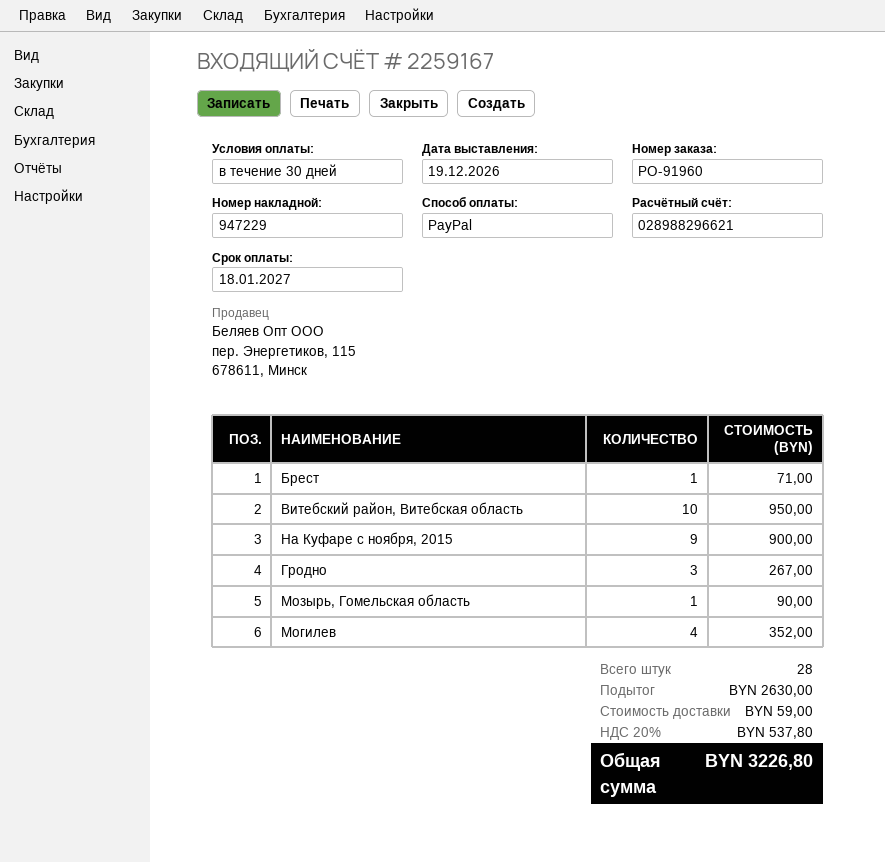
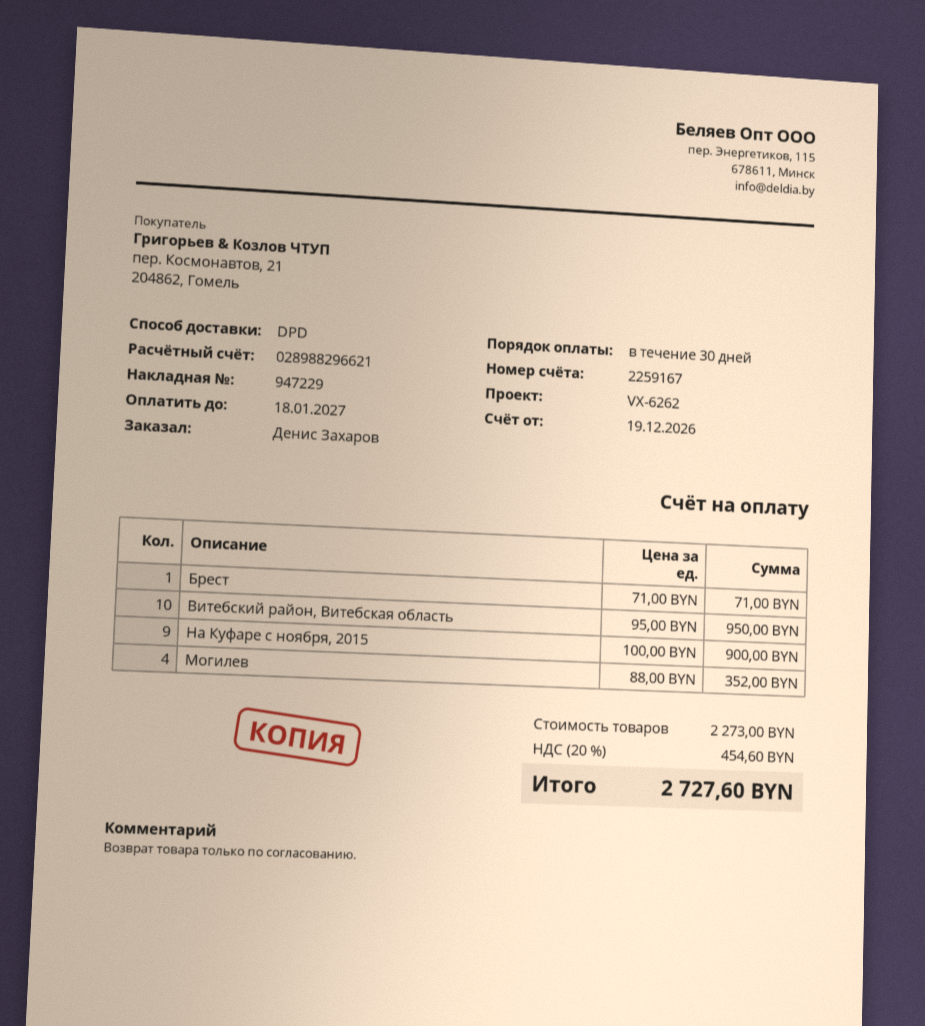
Гродно: 3 for 267.00 -> none
Мозырь, Гомельская область: 1 for 90.00 -> none
subtotal: 2630.00 -> 2273.00
shipping: 59.00 -> none
tax: 20% = 537.80 -> 20% = 454.60
total: 3226.80 -> 2727.60

